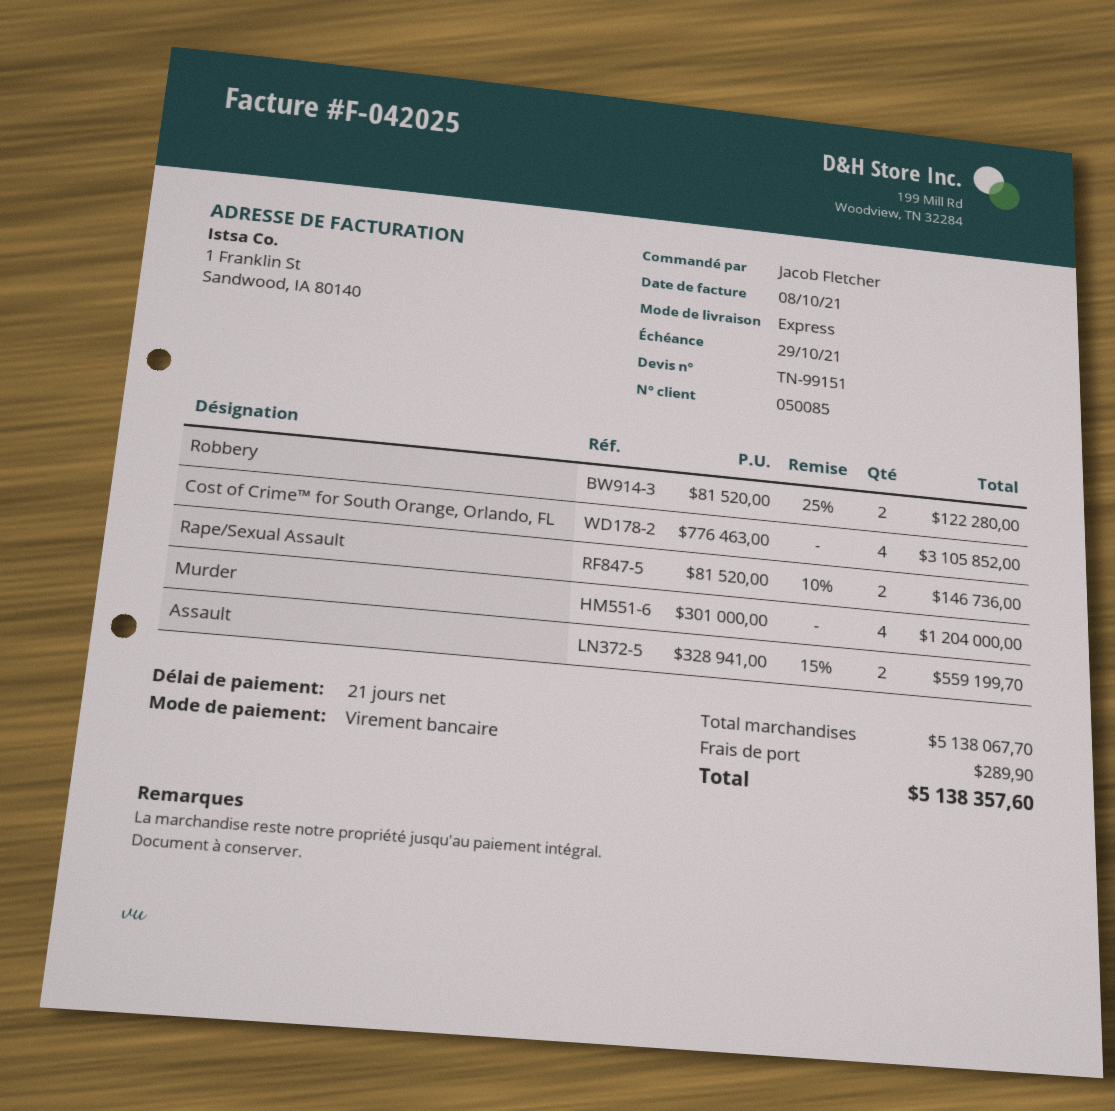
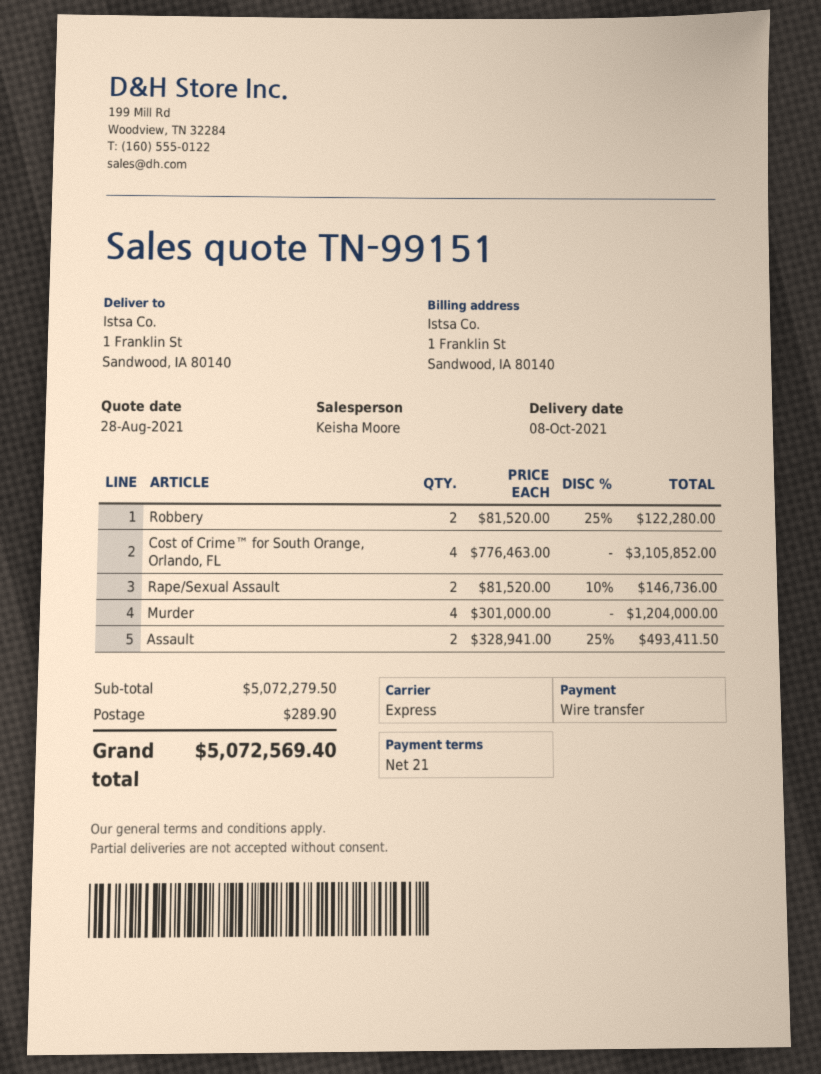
Assault: 2 x 328941.00 - 15% = 559199.70 -> 2 x 328941.00 - 25% = 493411.50
subtotal: 5138067.70 -> 5072279.50
total: 5138357.60 -> 5072569.40

